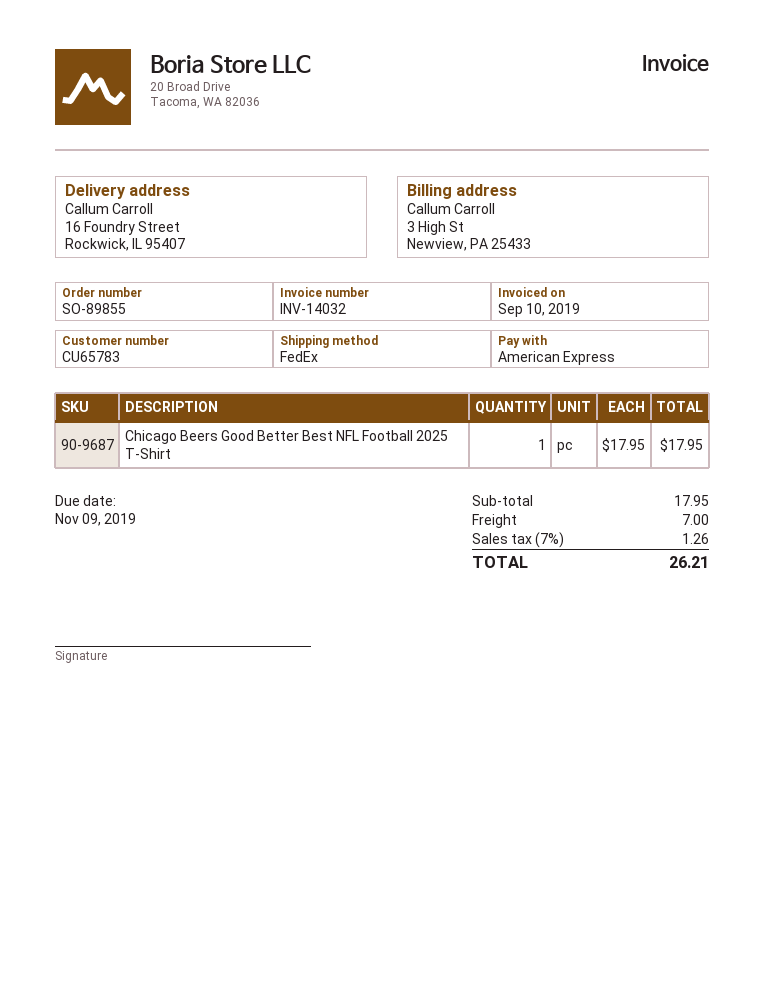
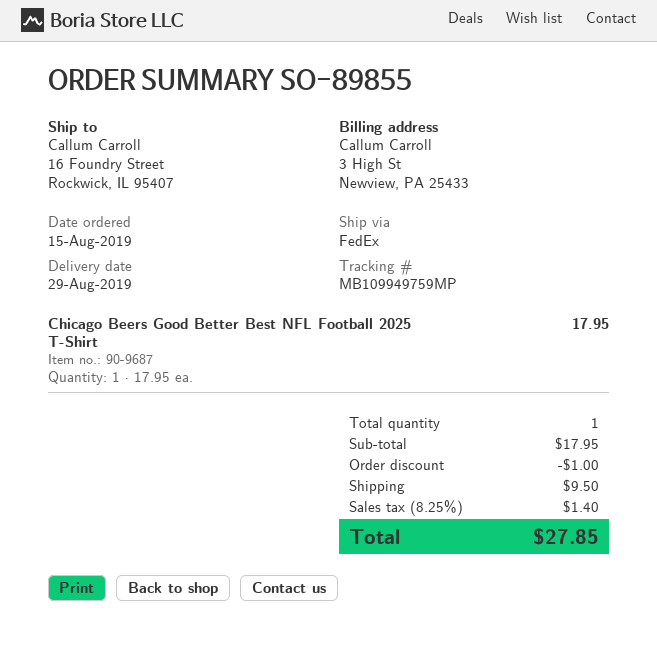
discount: none -> 1.00
shipping: 7.00 -> 9.50
tax: 7% = 1.26 -> 8.25% = 1.40
total: 26.21 -> 27.85

